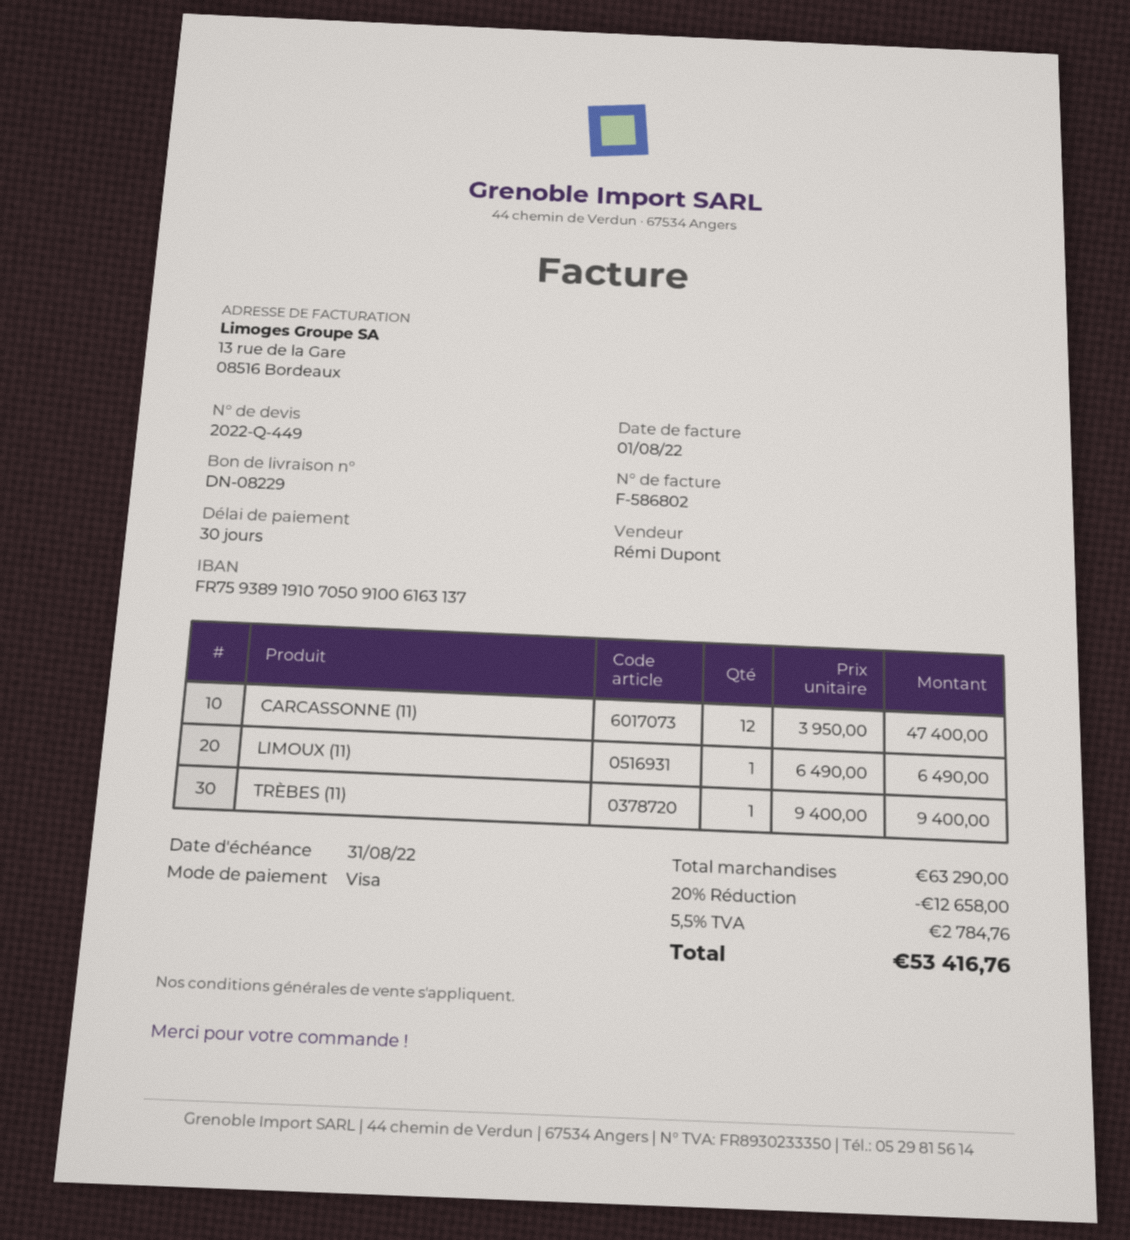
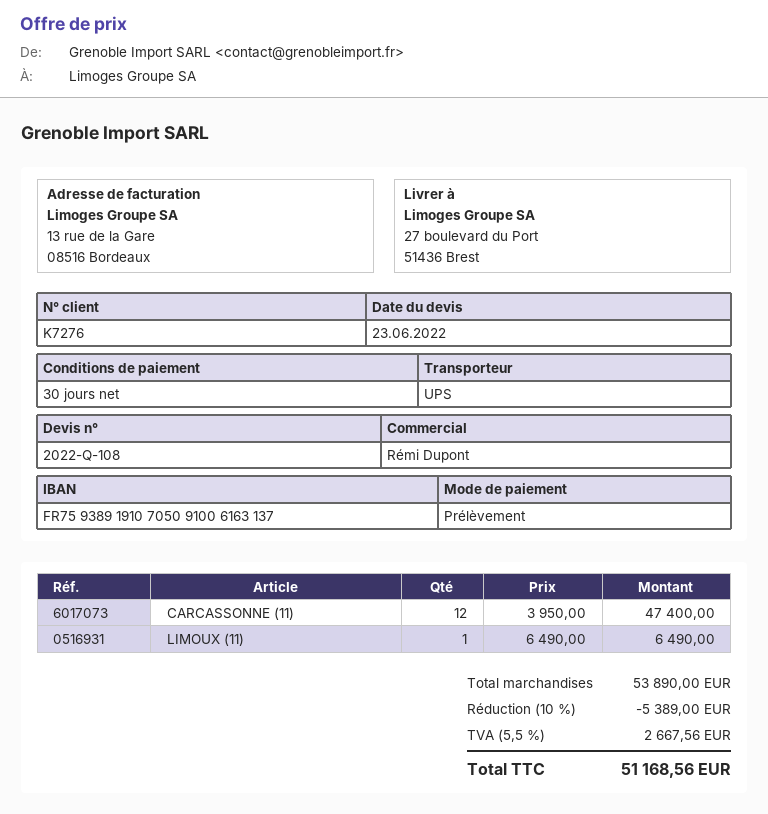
quote number: 2022-Q-449 -> 2022-Q-108
payment method: Visa -> direct debit
TRÈBES (11): 1 x 9400.00 = 9400.00 -> none
subtotal: 63290.00 -> 53890.00
discount: 20% = 12658.00 -> 10% = 5389.00
tax: 5.5% = 2784.76 -> 5.5% = 2667.56
total: 53416.76 -> 51168.56

